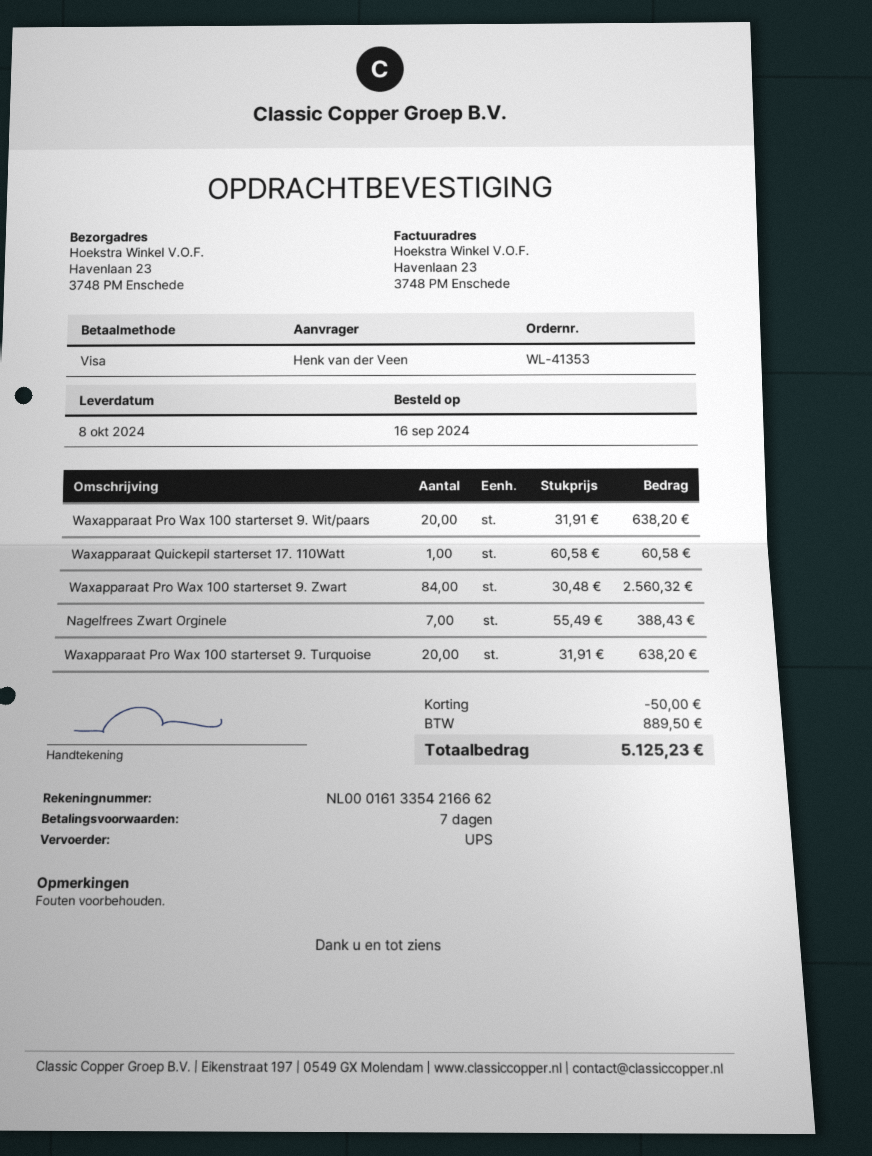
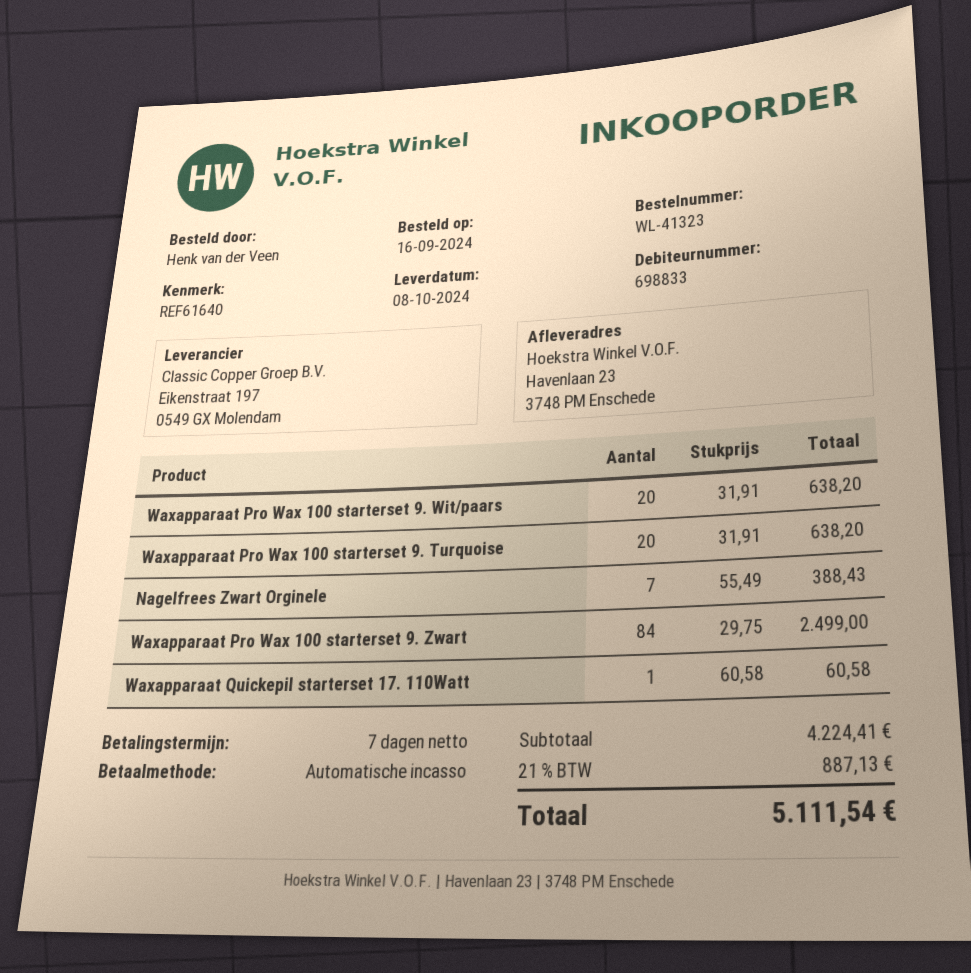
order number: WL-41353 -> WL-41323
payment method: Visa -> direct debit
Waxapparaat Pro Wax 100 starterset 9. Zwart: 84 x 30.48 = 2560.32 -> 84 x 29.75 = 2499.00
discount: 50.00 -> none
tax: 889.50 -> 887.13
total: 5125.23 -> 5111.54

